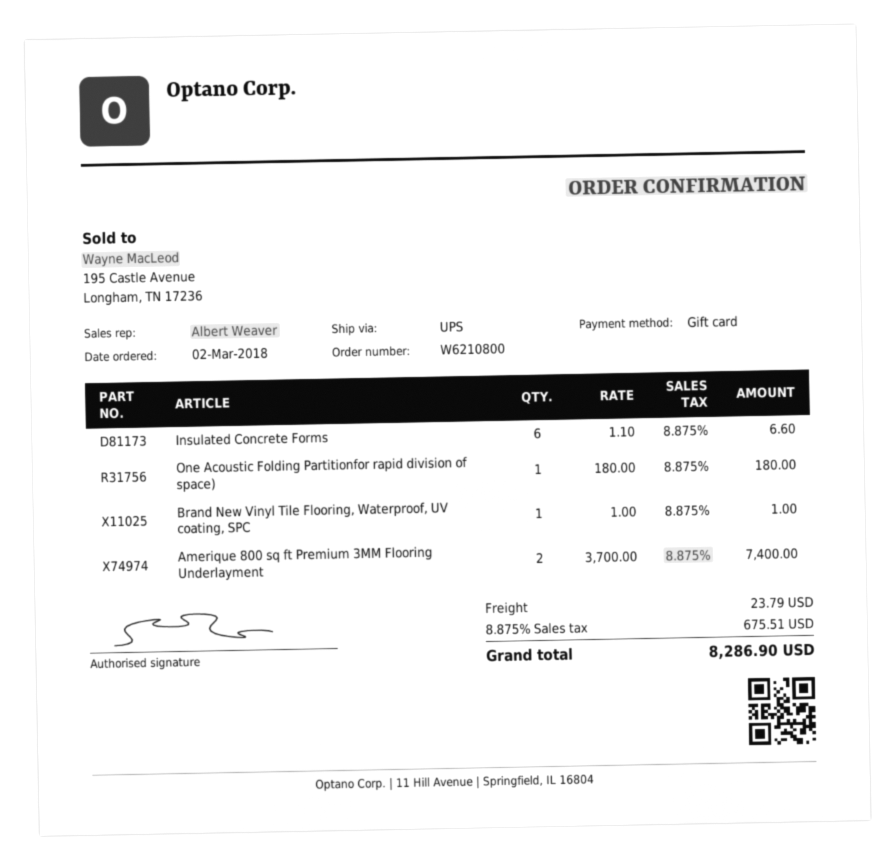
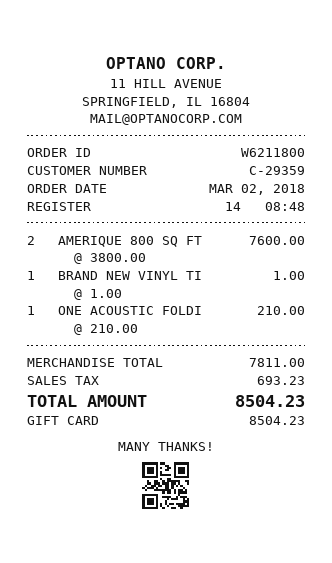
order number: W6210800 -> W6211800
Insulated Concrete Forms: 6 x 1.10 = 6.60 -> none
One Acoustic Folding Partitionfor rapid division of space): 1 x 180.00 = 180.00 -> 1 x 210.00 = 210.00
Amerique 800 sq ft Premium 3MM Flooring Underlayment: 2 x 3700.00 = 7400.00 -> 2 x 3800.00 = 7600.00
shipping: 23.79 -> none
tax: 675.51 -> 693.23
total: 8286.90 -> 8504.23

